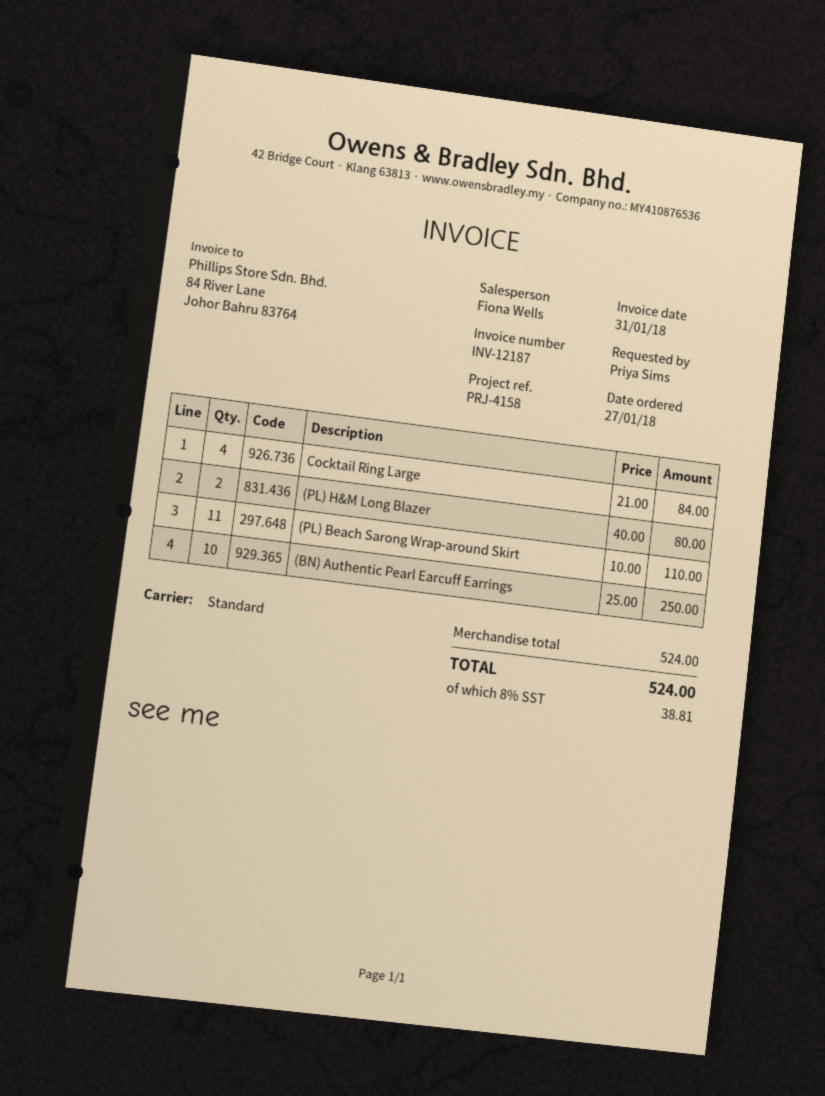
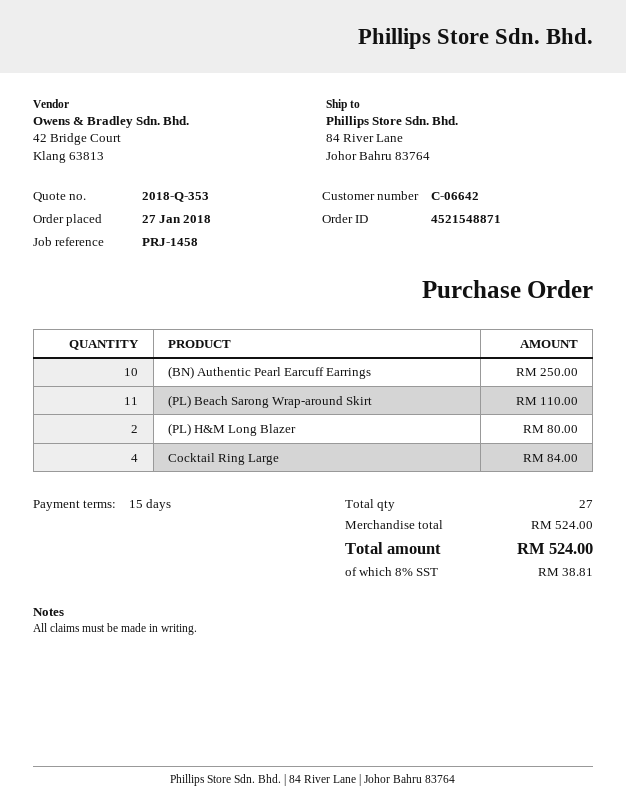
reference: PRJ-4158 -> PRJ-1458

